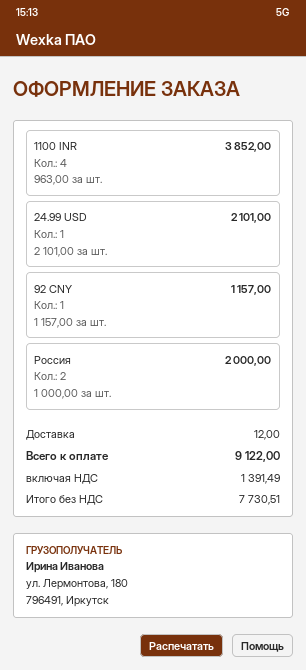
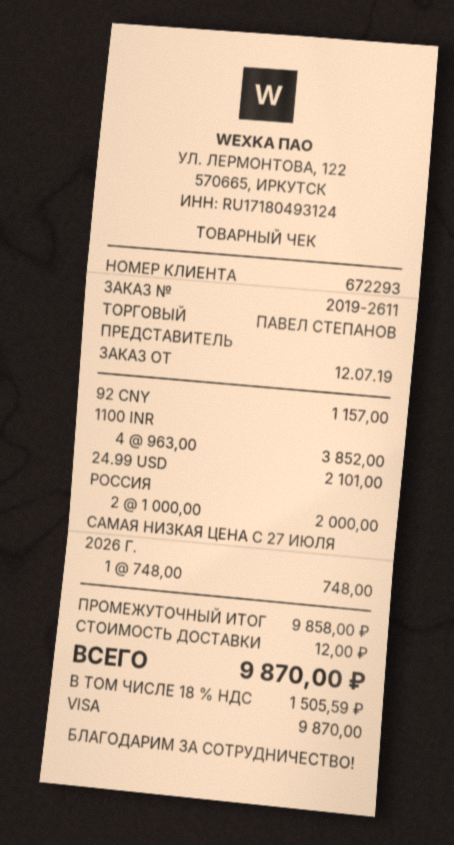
САМАЯ НИЗКАЯ ЦЕНА С 27 ИЮЛЯ 2026 Г.: none -> 1 x 748.00 = 748.00
tax: 1391.49 -> 1505.59
total: 9122.00 -> 9870.00

